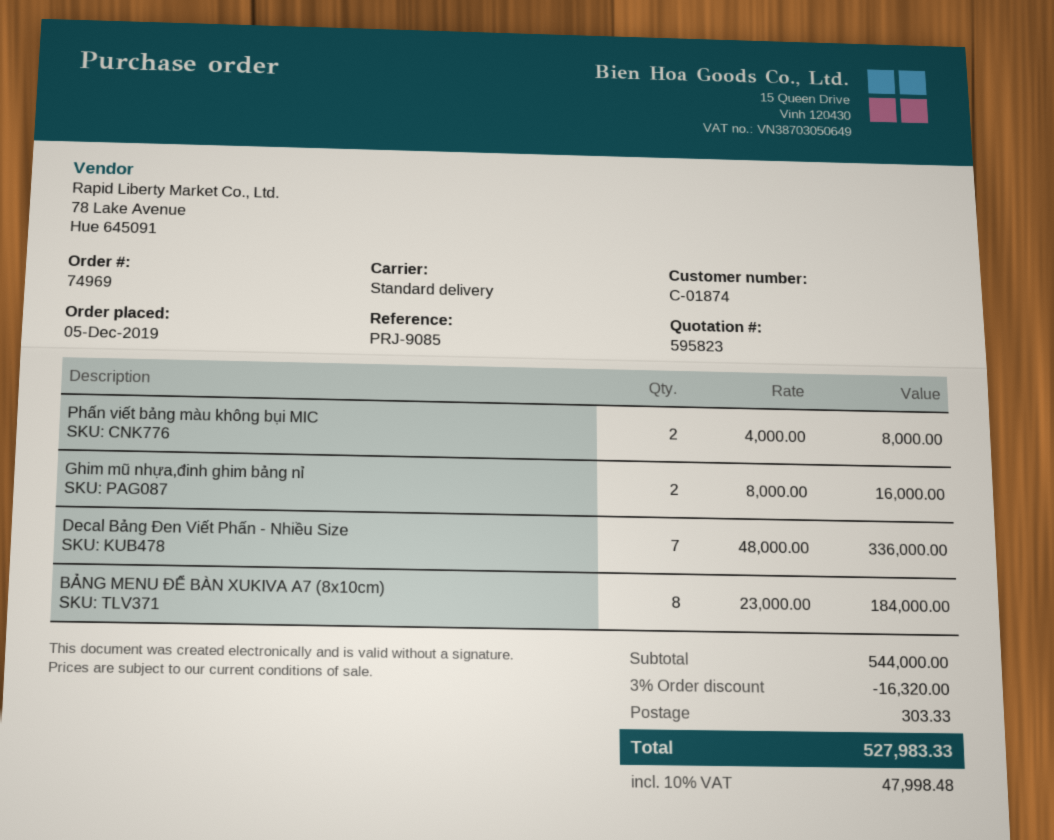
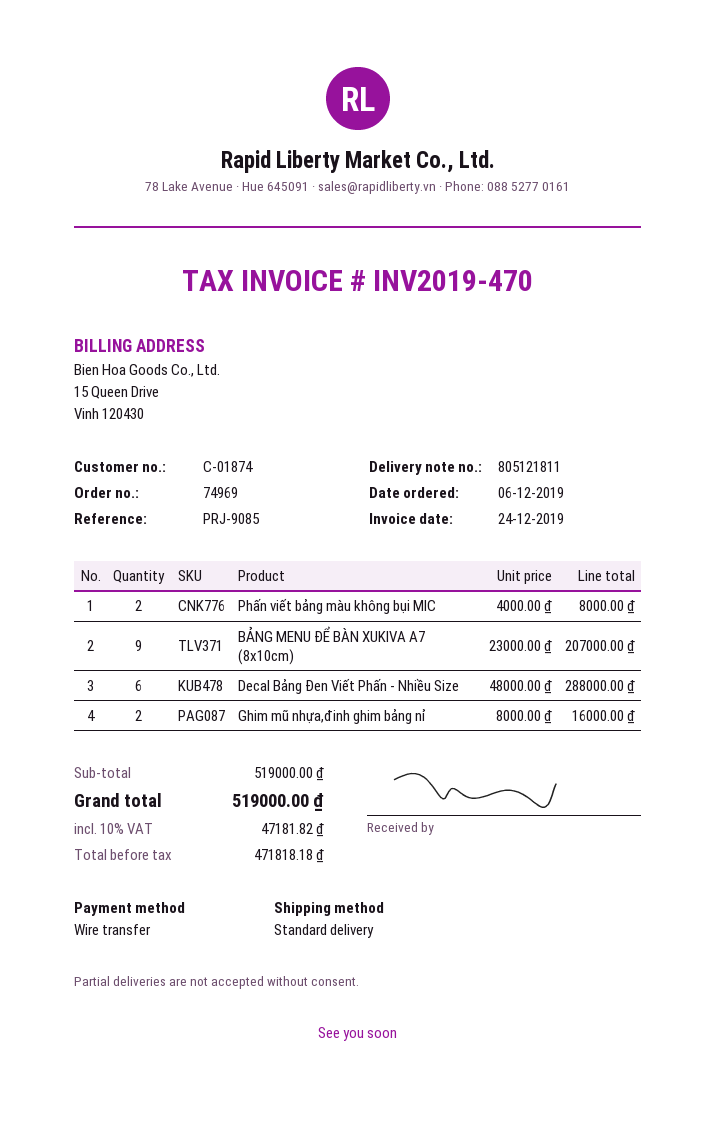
order date: 2019-12-05 -> 2019-12-06
Decal Bảng Đen Viết Phấn - Nhiều Size: 7 x 48000.00 = 336000.00 -> 6 x 48000.00 = 288000.00
BẢNG MENU ĐỂ BÀN XUKIVA A7 (8x10cm): 8 x 23000.00 = 184000.00 -> 9 x 23000.00 = 207000.00
subtotal: 544000.00 -> 519000.00
discount: 3% = 16320.00 -> none
shipping: 303.33 -> none
tax: 10% = 47998.48 -> 10% = 47181.82
total: 527983.33 -> 519000.00

